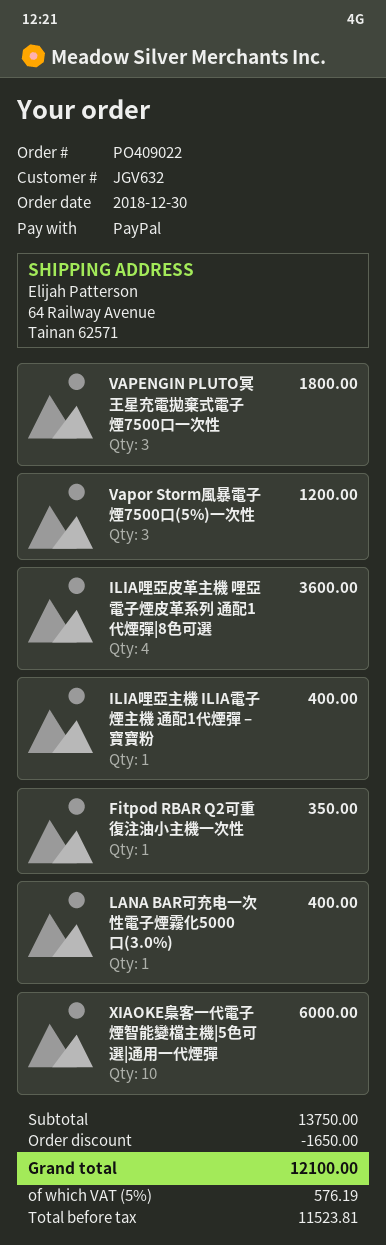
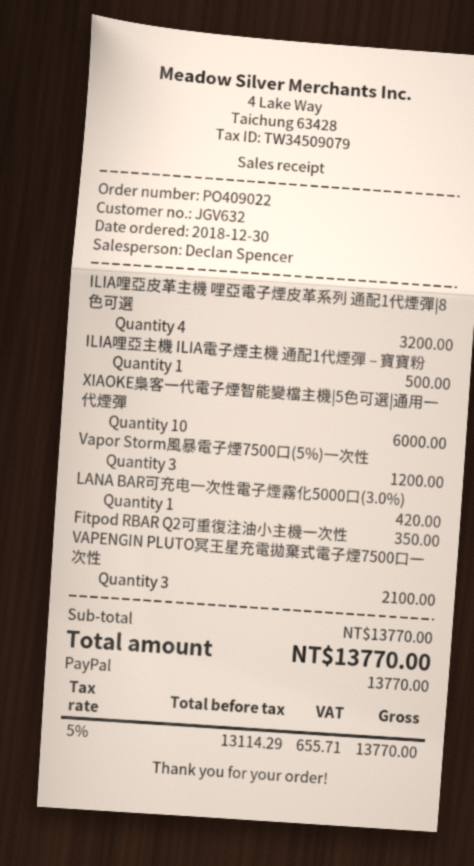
VAPENGIN PLUTO冥王星充電拋棄式電子煙7500口一次性: 3 for 1800.00 -> 3 for 2100.00
ILIA哩亞皮革主機 哩亞電子煙皮革系列 通配1代煙彈|8色可選: 4 for 3600.00 -> 4 for 3200.00
ILIA哩亞主機 ILIA電子煙主機 通配1代煙彈 – 寶寶粉: 1 for 400.00 -> 1 for 500.00
LANA BAR可充电一次性電子煙霧化5000口(3.0%): 1 for 400.00 -> 1 for 420.00
subtotal: 13750.00 -> 13770.00
discount: 1650.00 -> none
net: 11523.81 -> 13114.29
tax: 5% = 576.19 -> 5% = 655.71
total: 12100.00 -> 13770.00

